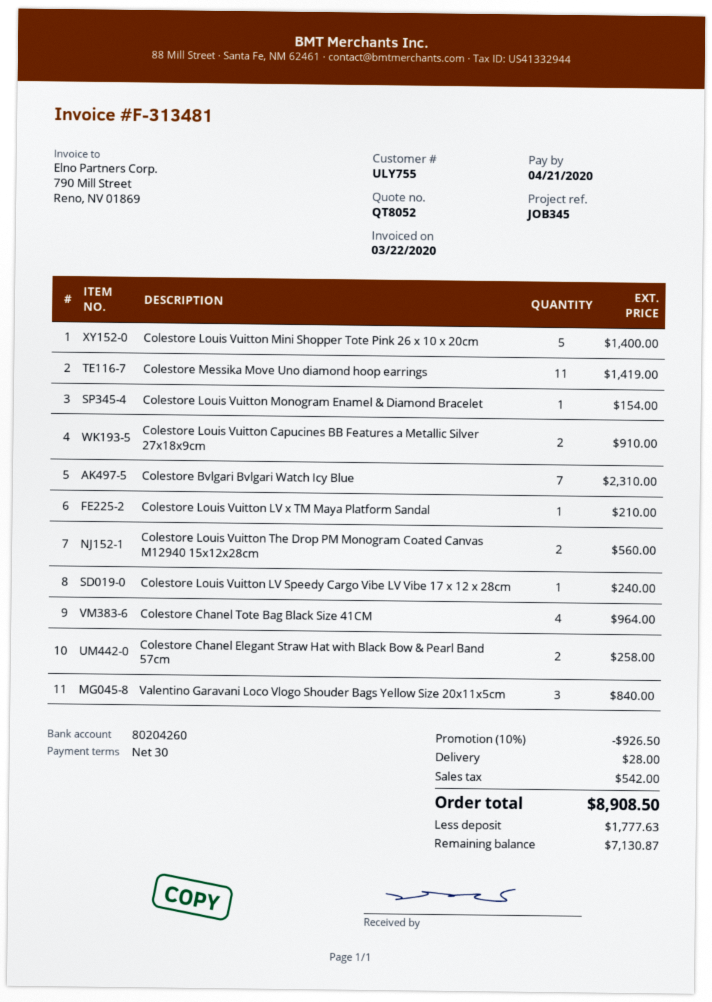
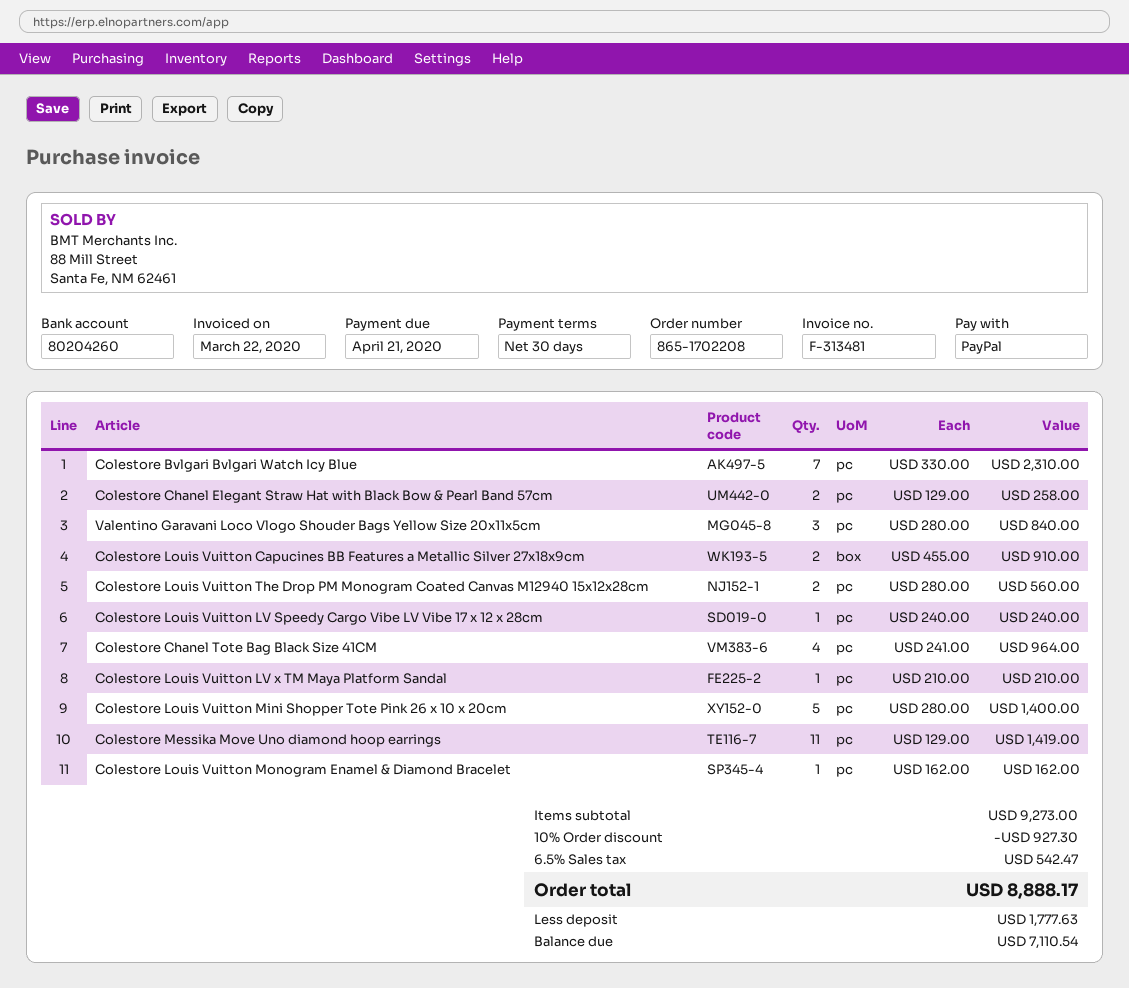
Colestore Louis Vuitton Monogram Enamel & Diamond Bracelet: 1 for 154.00 -> 1 for 162.00
discount: 10% = 926.50 -> 10% = 927.30
shipping: 28.00 -> none
tax: 542.00 -> 542.47
total: 8908.50 -> 8888.17
balance: 7130.87 -> 7110.54

